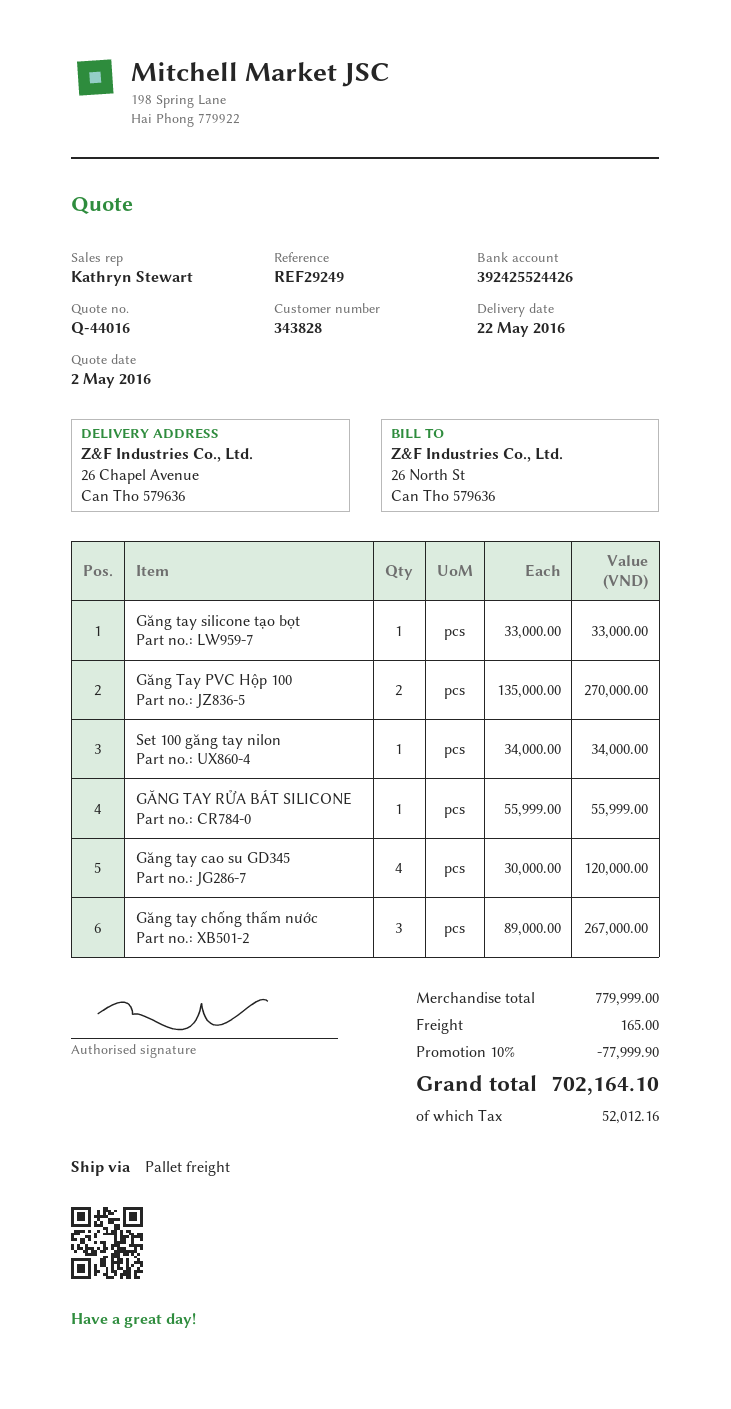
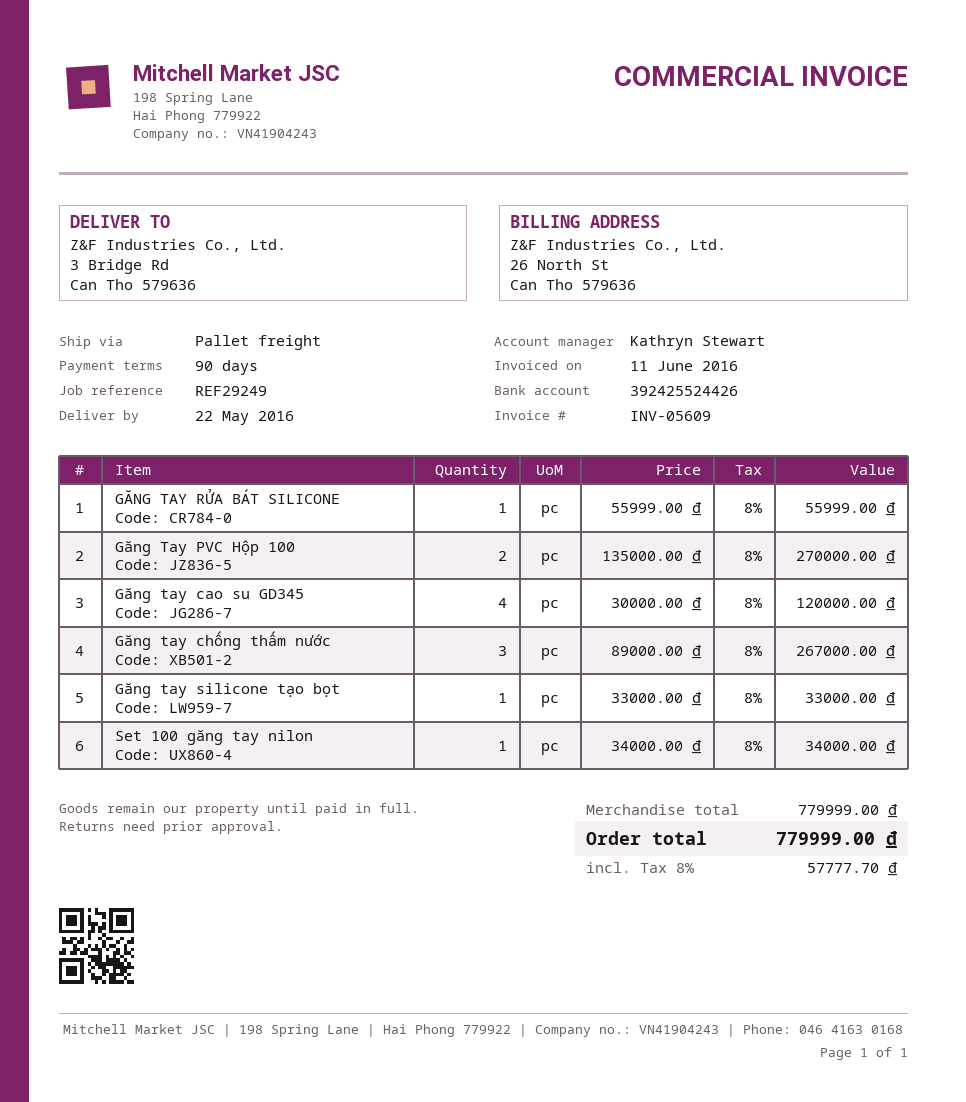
ship to: 26 Chapel Avenue, Can Tho 579636 -> 3 Bridge Rd, Can Tho 579636
discount: 10% = 77999.90 -> none
shipping: 165.00 -> none
tax: 52012.16 -> 57777.70
total: 702164.10 -> 779999.00

